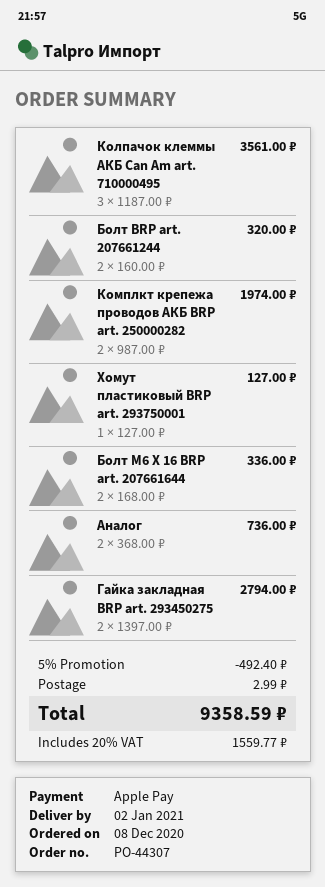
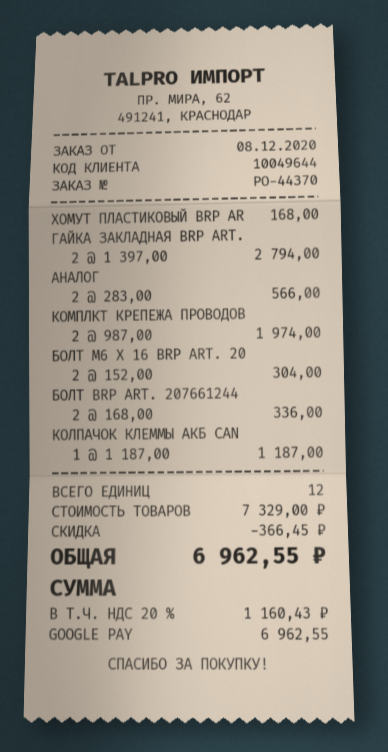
order number: PO-44307 -> PO-44370
payment method: Apple Pay -> Google Pay
Колпачок клеммы АКБ Can Am art. 710000495: 3 x 1187.00 = 3561.00 -> 1 x 1187.00 = 1187.00
Болт BRP art. 207661244: 2 x 160.00 = 320.00 -> 2 x 168.00 = 336.00
Хомут пластиковый BRP art. 293750001: 1 x 127.00 = 127.00 -> 1 x 168.00 = 168.00
Болт M6 X 16 BRP art. 207661644: 2 x 168.00 = 336.00 -> 2 x 152.00 = 304.00
Аналог: 2 x 368.00 = 736.00 -> 2 x 283.00 = 566.00
discount: 492.40 -> 366.45
shipping: 2.99 -> none
tax: 20% = 1559.77 -> 20% = 1160.43
total: 9358.59 -> 6962.55

